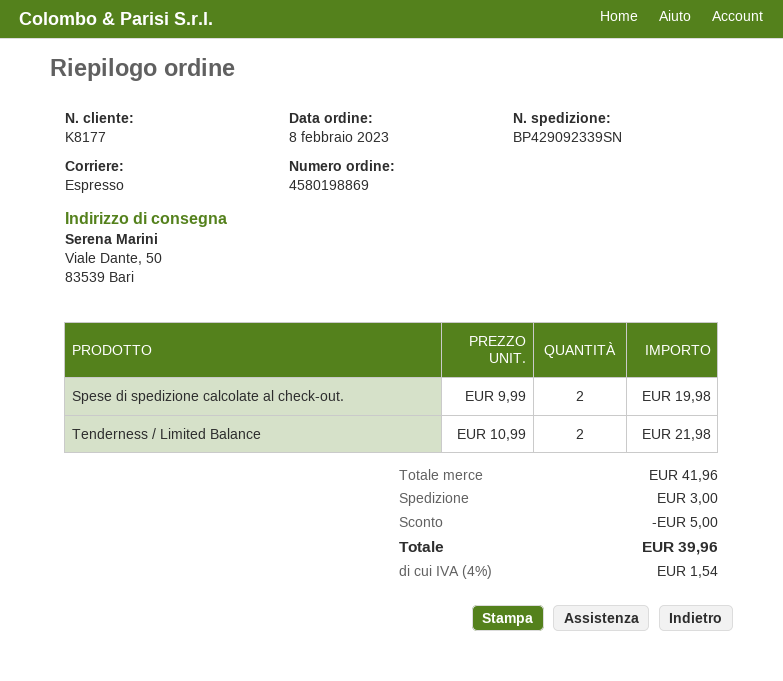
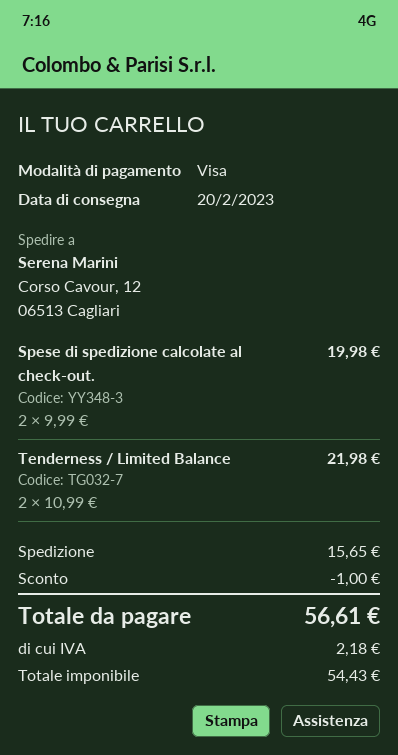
ship to: Viale Dante, 50, 83539 Bari -> Corso Cavour, 12, 06513 Cagliari
discount: 5.00 -> 1.00
shipping: 3.00 -> 15.65
tax: 1.54 -> 2.18
total: 39.96 -> 56.61

